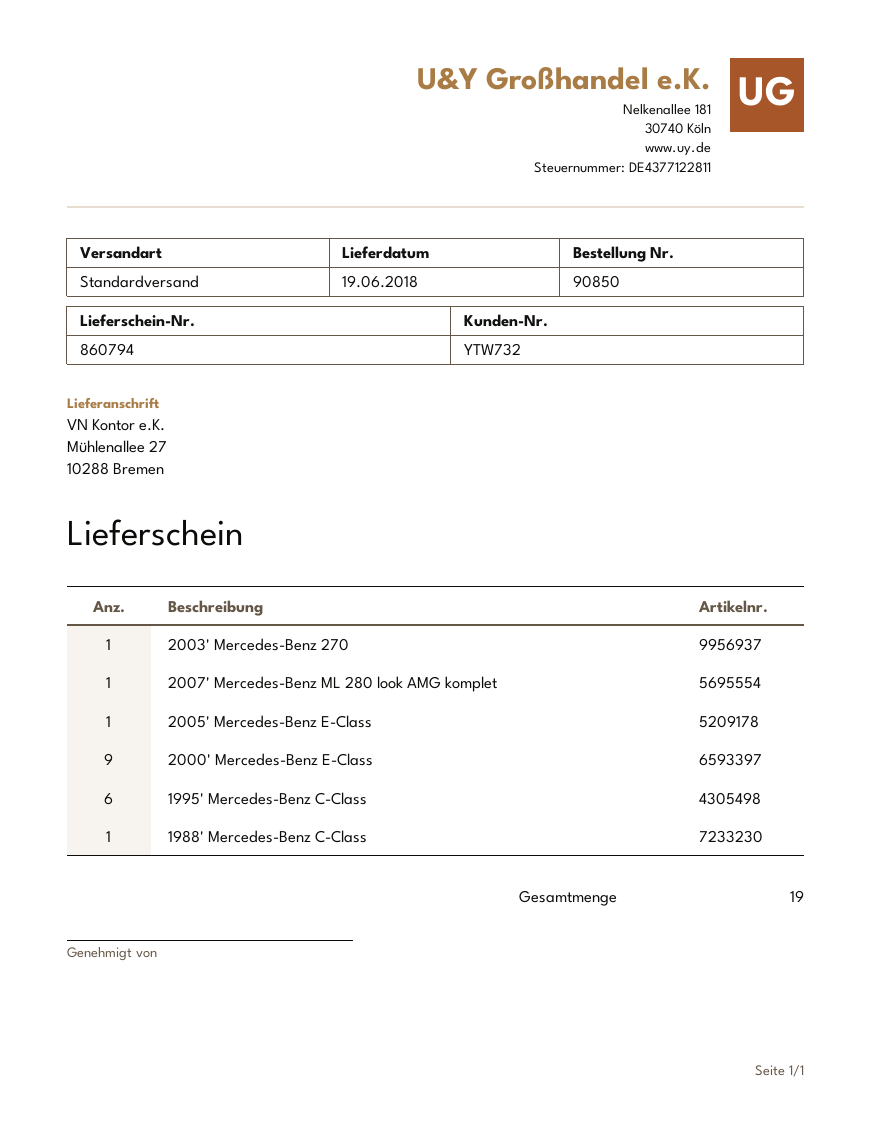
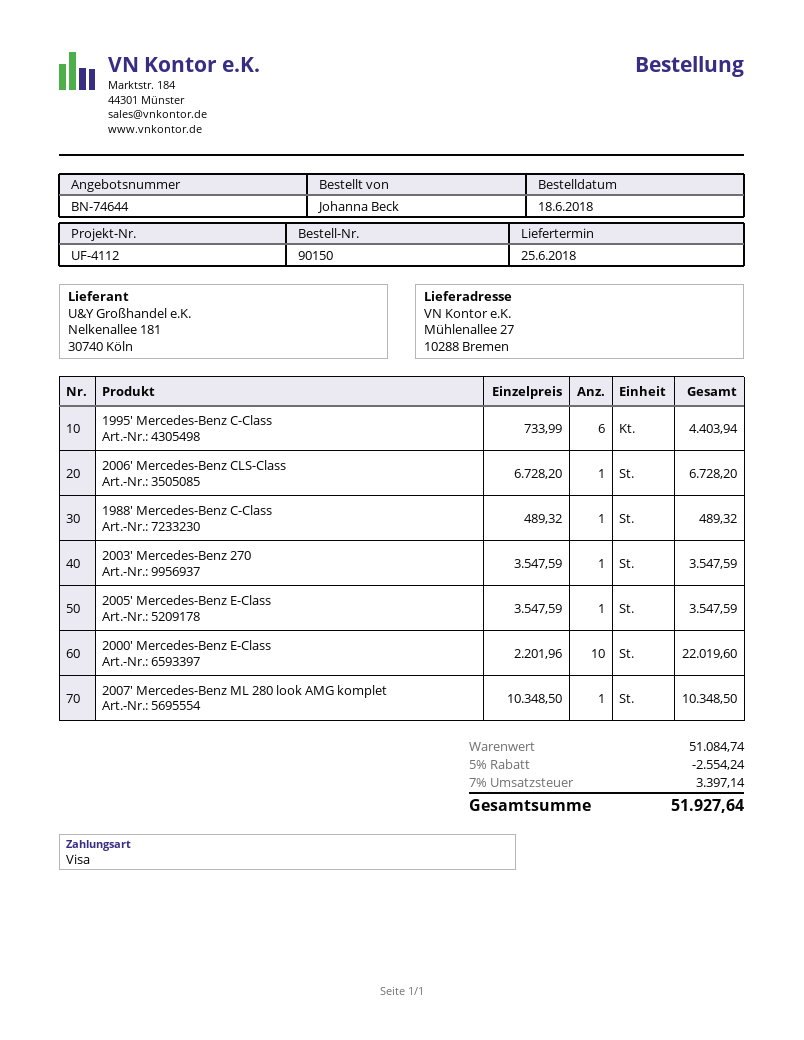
order number: 90850 -> 90150
delivery date: 2018-06-19 -> 2018-06-25
2000' Mercedes-Benz E-Class: 9 -> 10
2006' Mercedes-Benz CLS-Class: none -> 1

